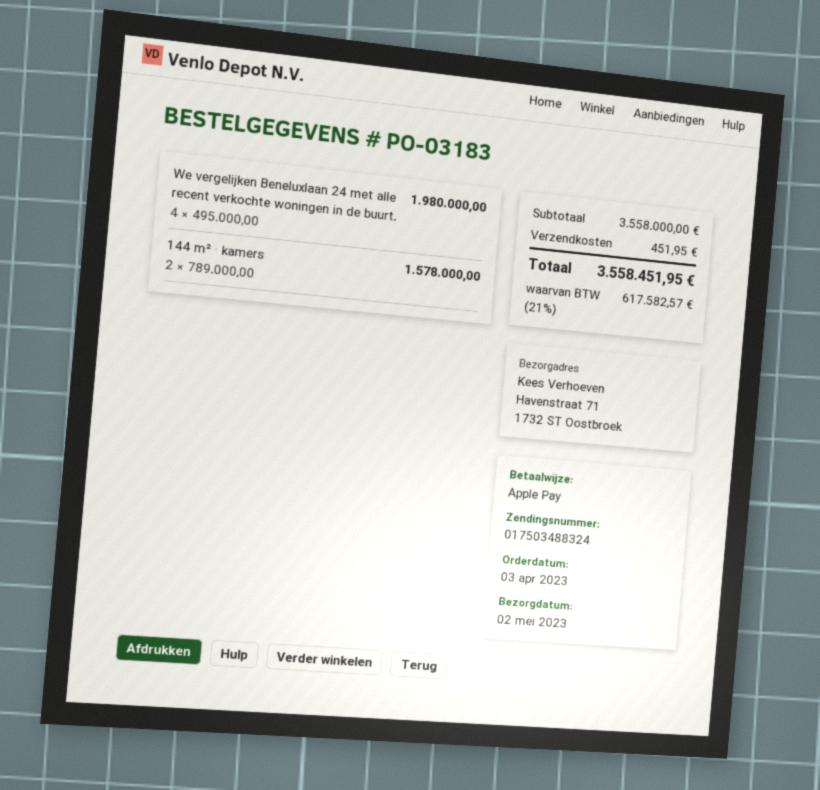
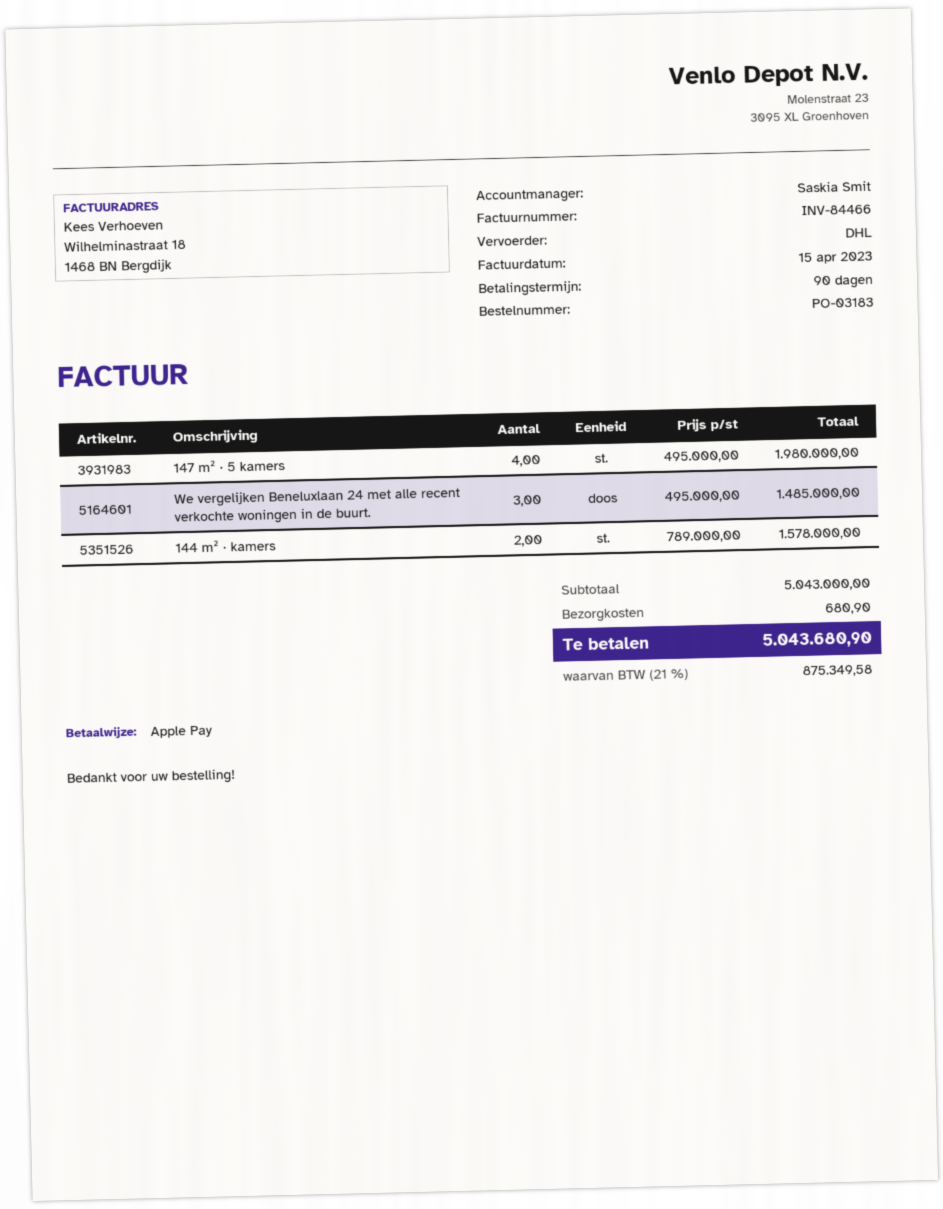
We vergelijken Beneluxlaan 24 met alle recent verkochte woningen in de buurt.: 4 x 495000.00 = 1980000.00 -> 3 x 495000.00 = 1485000.00
147 m² · 5 kamers: none -> 4 x 495000.00 = 1980000.00
subtotal: 3558000.00 -> 5043000.00
shipping: 451.95 -> 680.90
tax: 21% = 617582.57 -> 21% = 875349.58
total: 3558451.95 -> 5043680.90

